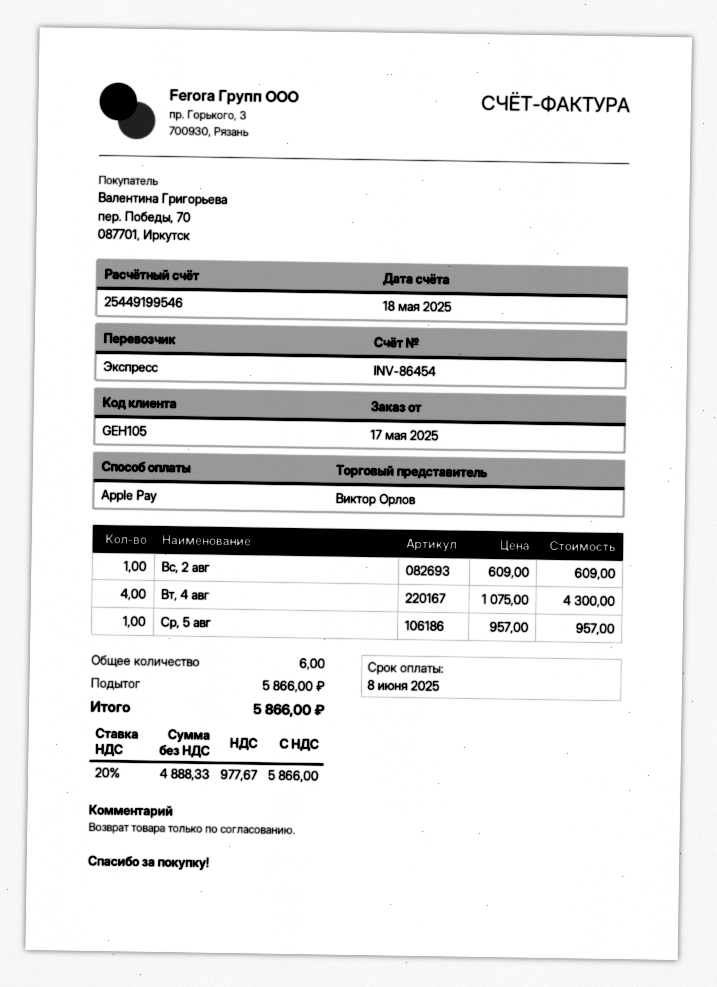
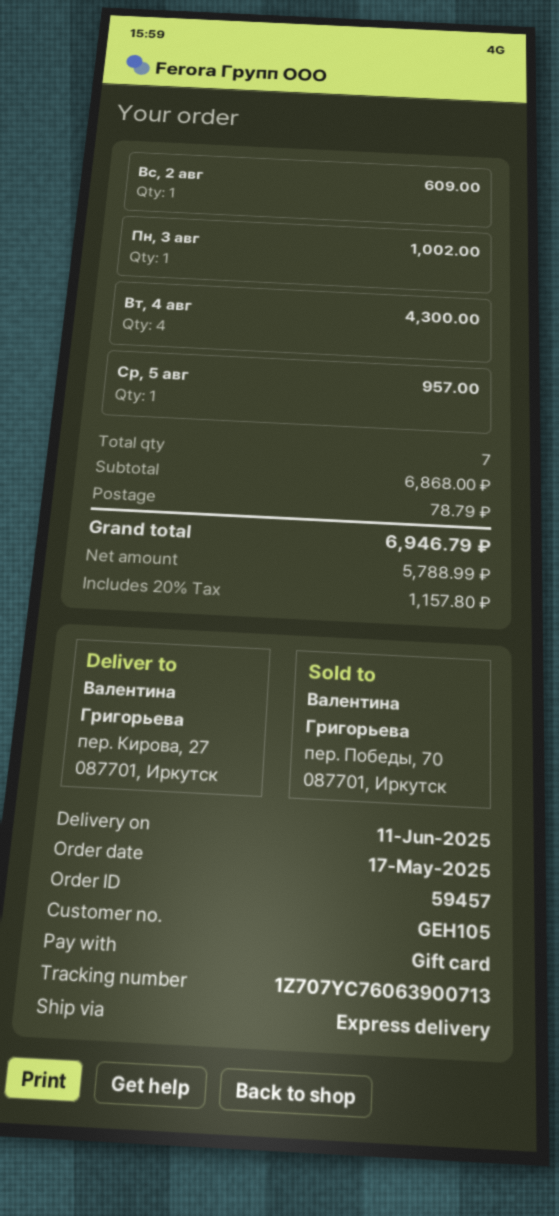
payment method: Apple Pay -> gift card
Пн, 3 авг: none -> 1 for 1002.00
total quantity: 6 -> 7
subtotal: 5866.00 -> 6868.00
shipping: none -> 78.79
net: 4888.33 -> 5788.99
tax: 20% = 977.67 -> 20% = 1157.80
total: 5866.00 -> 6946.79

